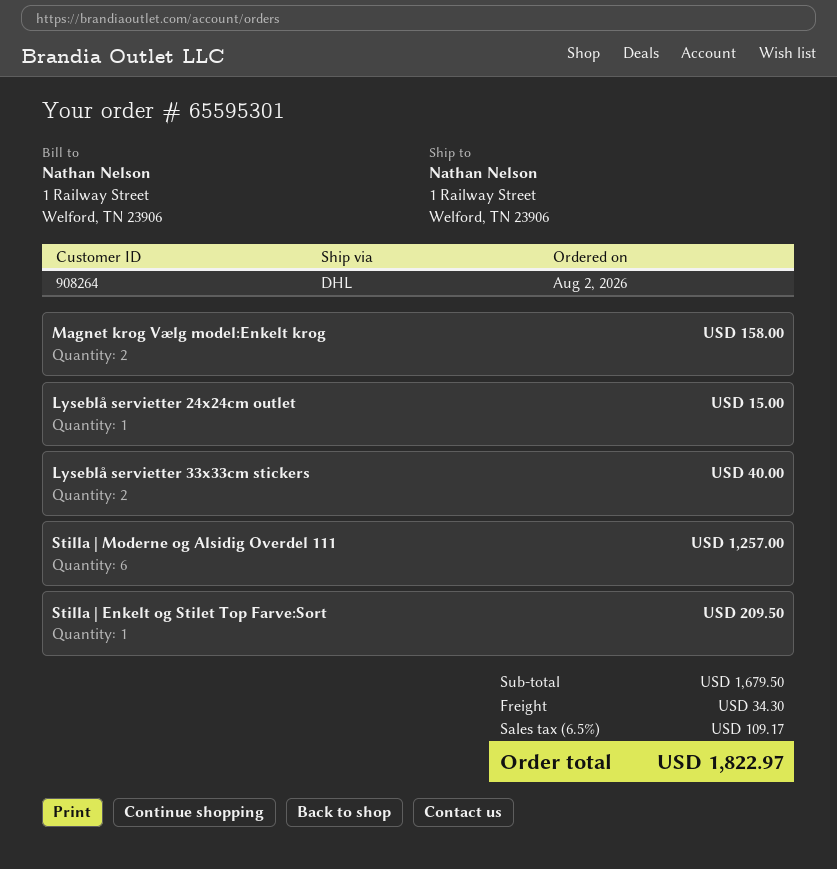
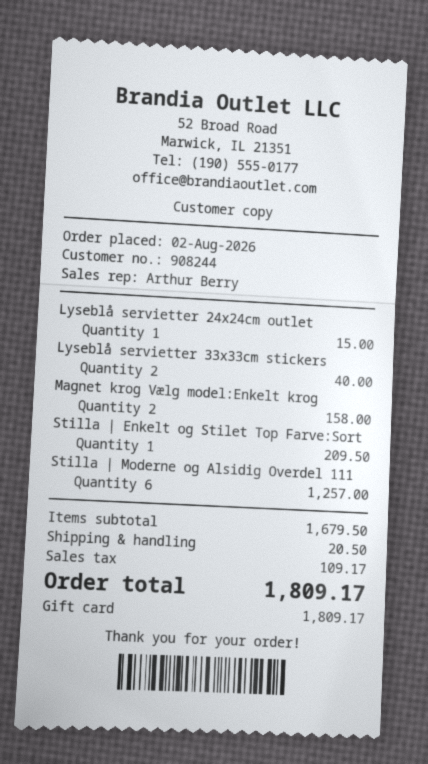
customer number: 908264 -> 908244
shipping: 34.30 -> 20.50
total: 1822.97 -> 1809.17

